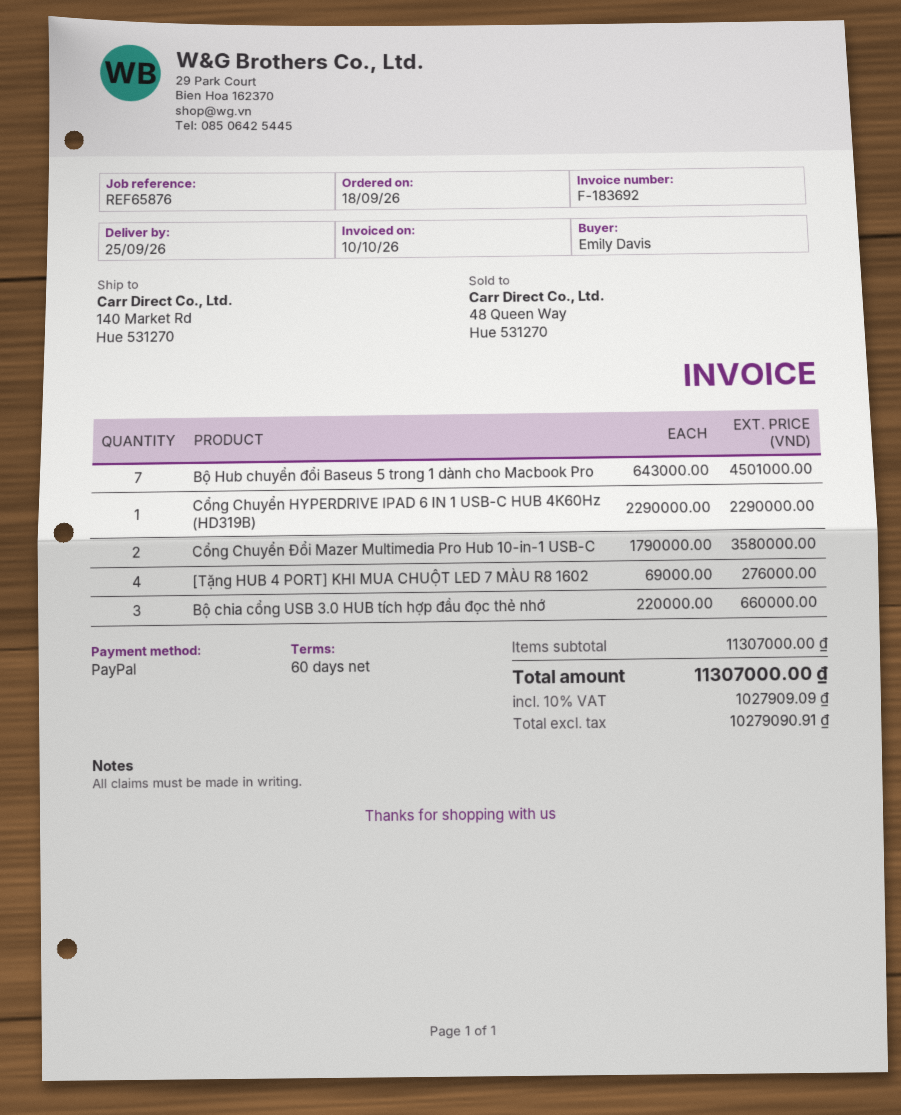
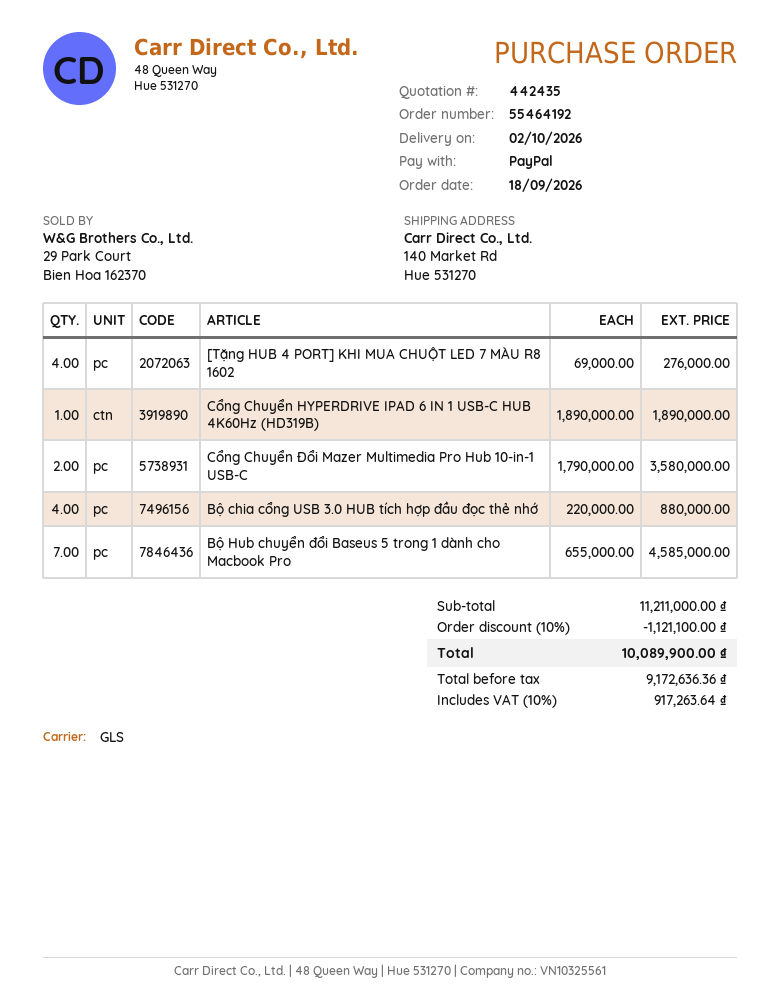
delivery date: 2026-09-25 -> 2026-10-02
Bộ Hub chuyển đổi Baseus 5 trong 1 dành cho Macbook Pro: 7 x 643000.00 = 4501000.00 -> 7 x 655000.00 = 4585000.00
Cổng Chuyển HYPERDRIVE IPAD 6 IN 1 USB-C HUB 4K60Hz (HD319B): 1 x 2290000.00 = 2290000.00 -> 1 x 1890000.00 = 1890000.00
Bộ chia cổng USB 3.0 HUB tích hợp đầu đọc thẻ nhớ: 3 x 220000.00 = 660000.00 -> 4 x 220000.00 = 880000.00
subtotal: 11307000.00 -> 11211000.00
discount: none -> 10% = 1121100.00
net: 10279090.91 -> 9172636.36
tax: 10% = 1027909.09 -> 10% = 917263.64
total: 11307000.00 -> 10089900.00

